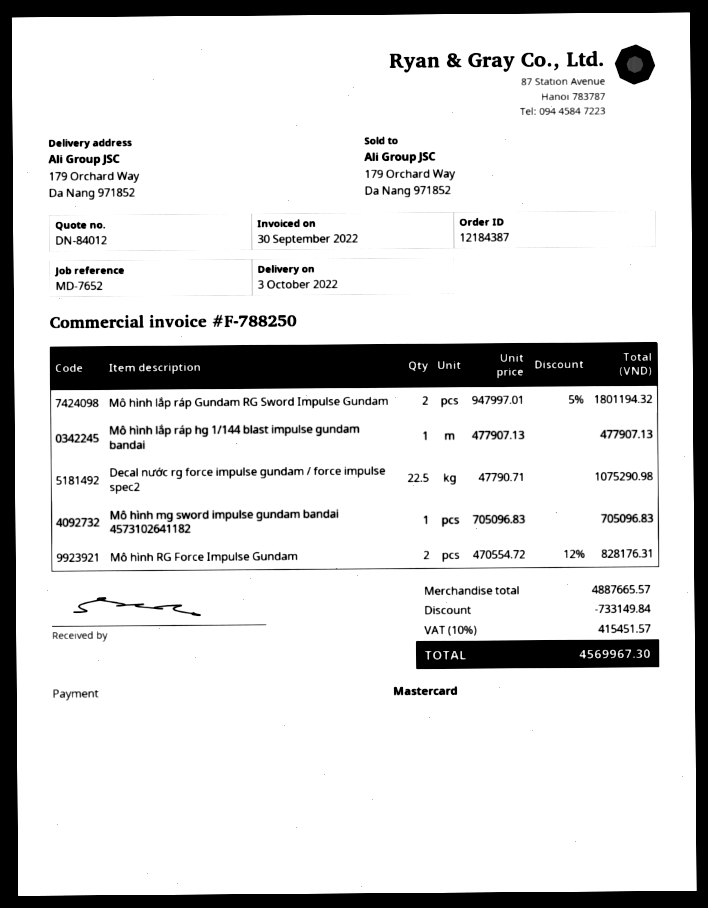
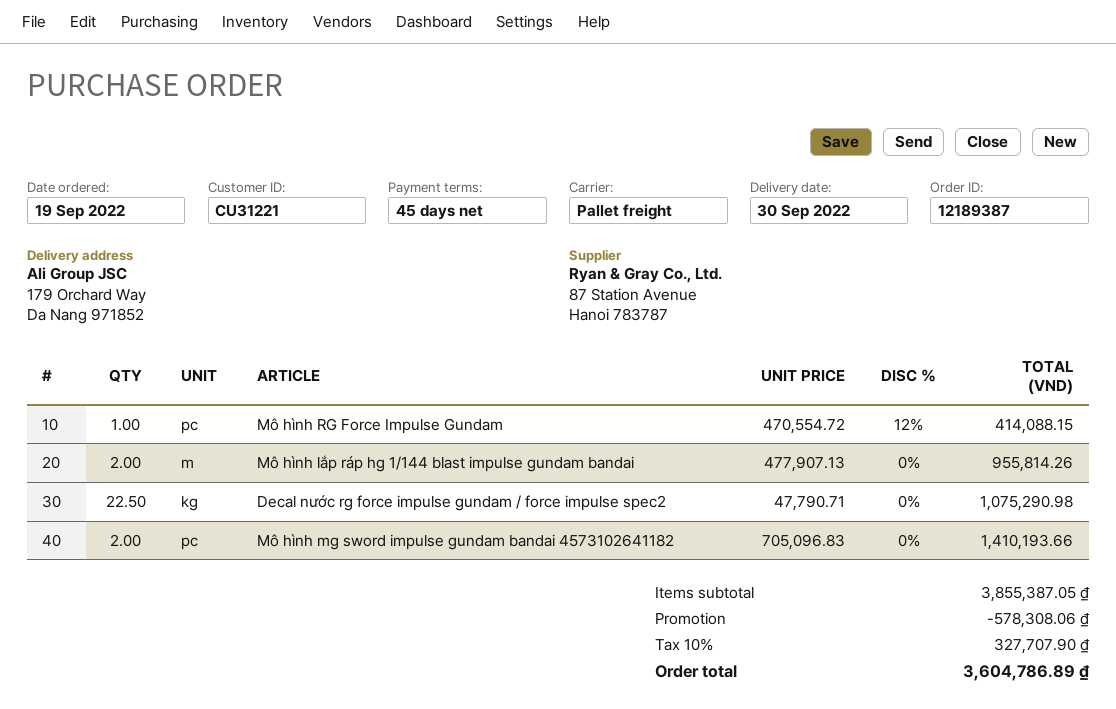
order number: 12184387 -> 12189387
delivery date: 2022-10-03 -> 2022-09-30
Mô hình lắp ráp Gundam RG Sword Impulse Gundam: 2 x 947997.01 - 5% = 1801194.32 -> none
Mô hình lắp ráp hg 1/144 blast impulse gundam bandai: 1 x 477907.13 = 477907.13 -> 2 x 477907.13 = 955814.26
Mô hình mg sword impulse gundam bandai 4573102641182: 1 x 705096.83 = 705096.83 -> 2 x 705096.83 = 1410193.66
Mô hình RG Force Impulse Gundam: 2 x 470554.72 - 12% = 828176.31 -> 1 x 470554.72 - 12% = 414088.15
subtotal: 4887665.57 -> 3855387.05
discount: 733149.84 -> 578308.06
tax: 10% = 415451.57 -> 10% = 327707.90
total: 4569967.30 -> 3604786.89

